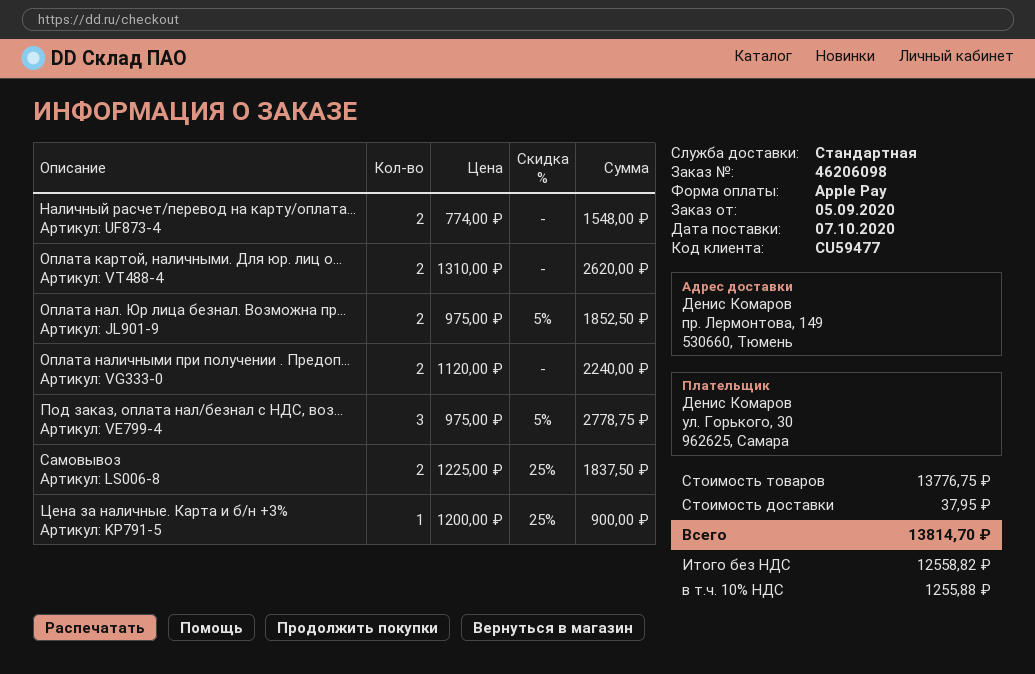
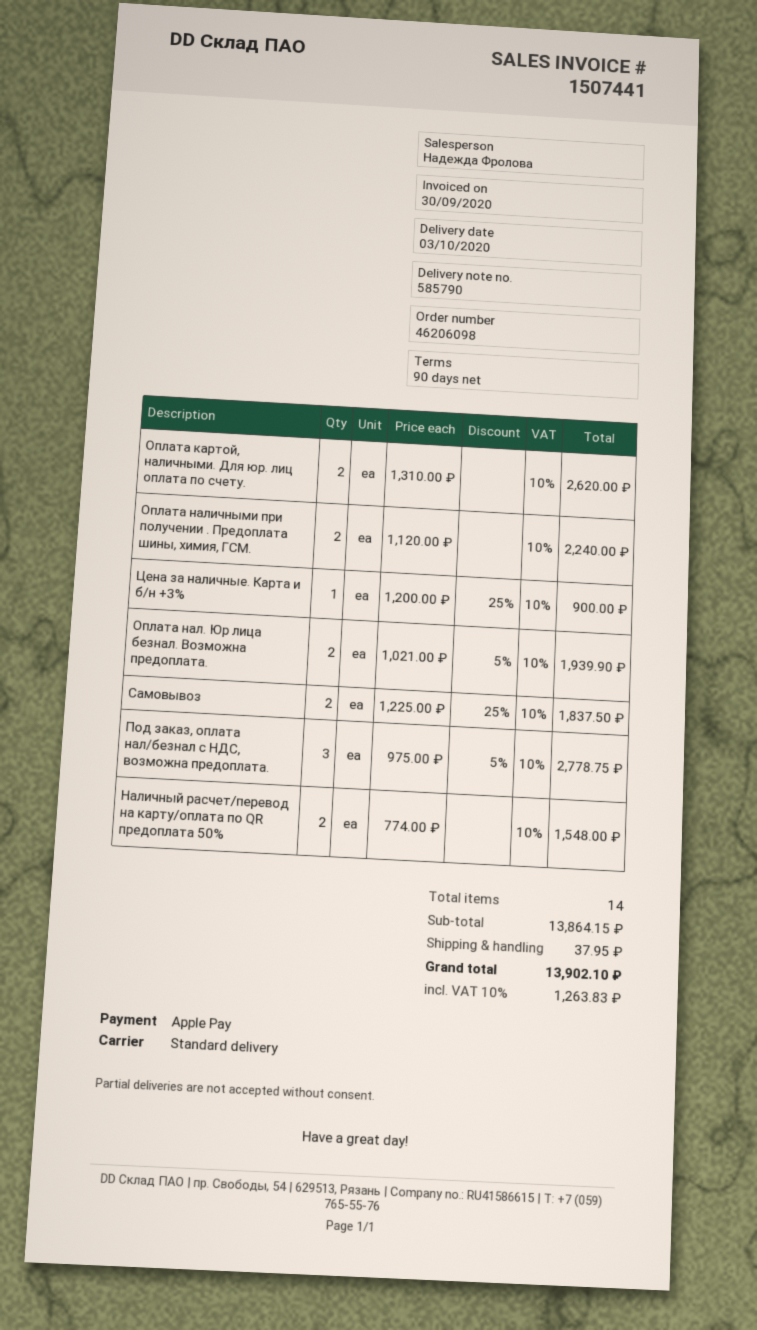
delivery date: 2020-10-07 -> 2020-10-03
Оплата нал. Юр лица безнал. Возможна пр...: 2 x 975.00 - 5% = 1852.50 -> 2 x 1021.00 - 5% = 1939.90
subtotal: 13776.75 -> 13864.15
tax: 10% = 1255.88 -> 10% = 1263.83
total: 13814.70 -> 13902.10

